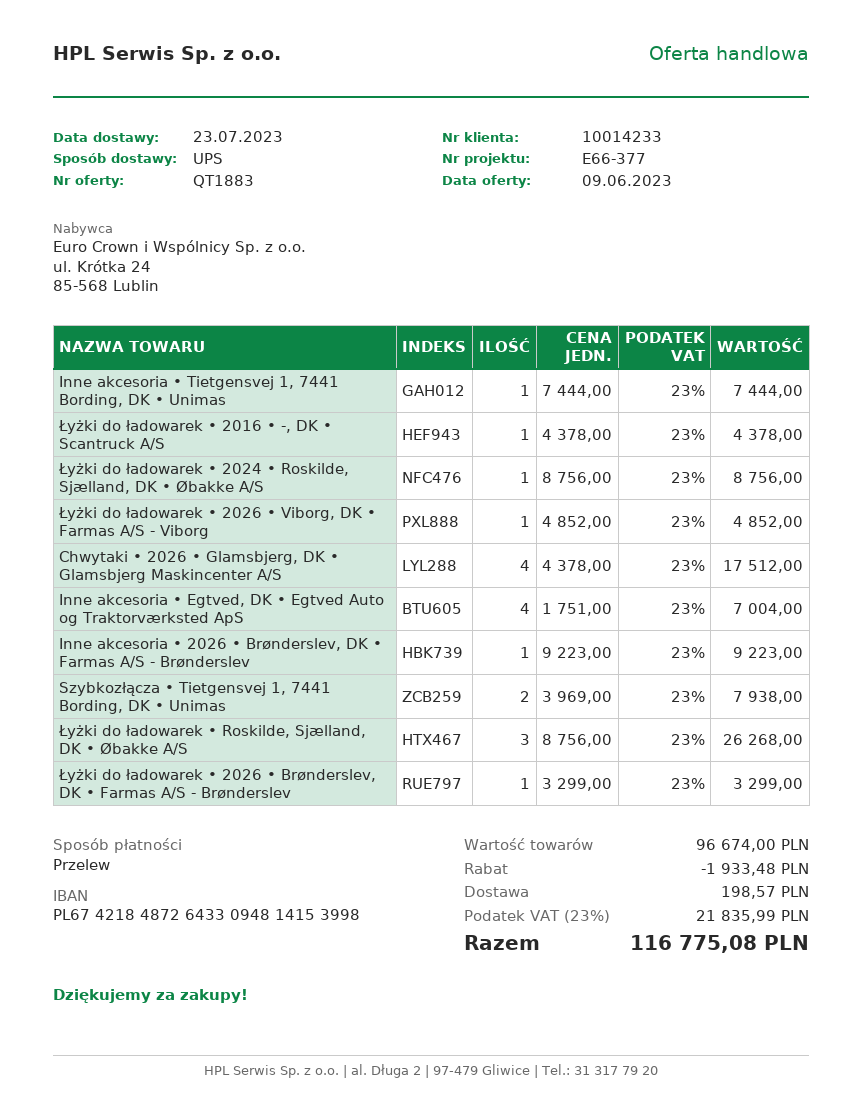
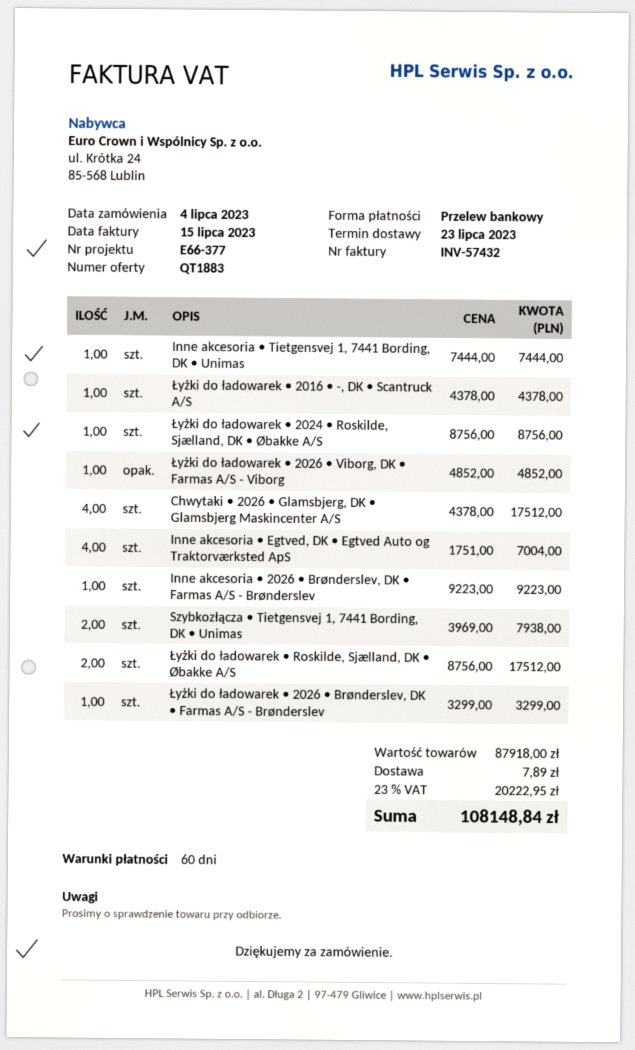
Łyżki do ładowarek • Roskilde, Sjælland, DK • Øbakke A/S: 3 x 8756.00 = 26268.00 -> 2 x 8756.00 = 17512.00
subtotal: 96674.00 -> 87918.00
discount: 1933.48 -> none
shipping: 198.57 -> 7.89
tax: 23% = 21835.99 -> 23% = 20222.95
total: 116775.08 -> 108148.84

